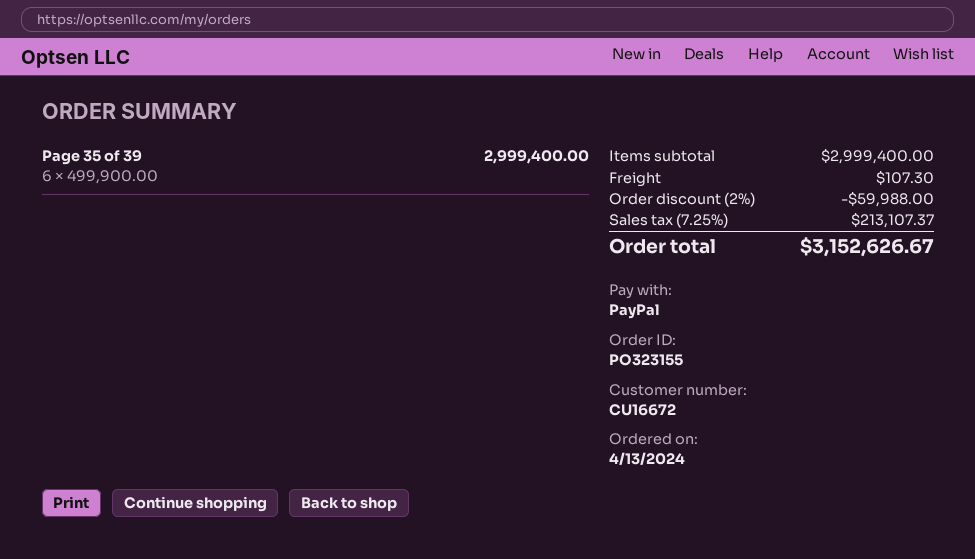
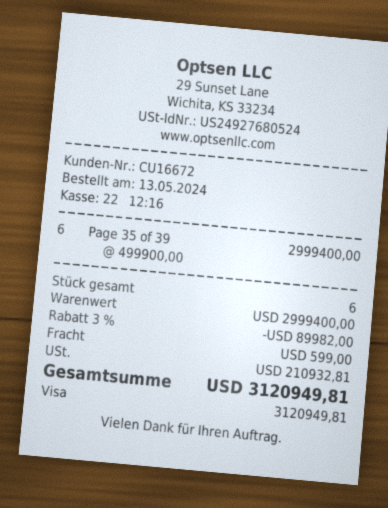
order date: 2024-04-13 -> 2024-05-13
payment method: PayPal -> Visa
discount: 2% = 59988.00 -> 3% = 89982.00
shipping: 107.30 -> 599.00
tax: 213107.37 -> 210932.81
total: 3152626.67 -> 3120949.81

